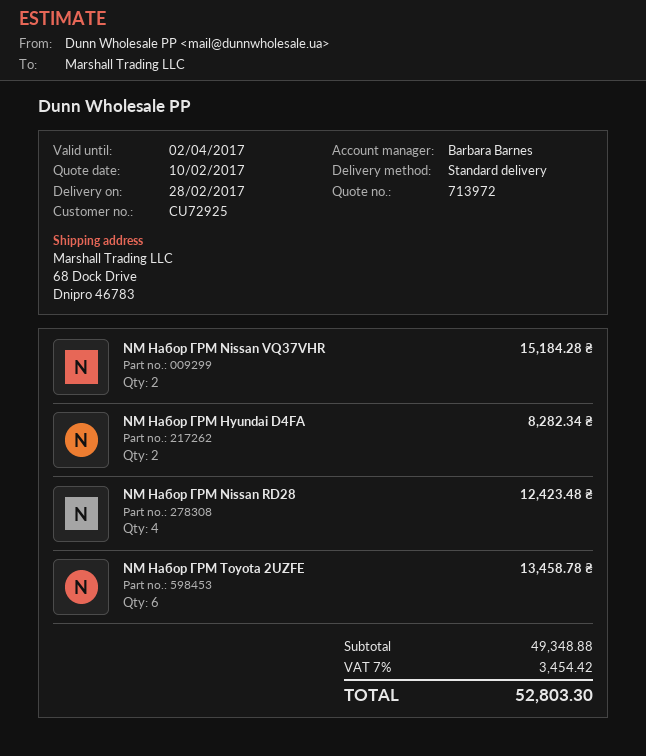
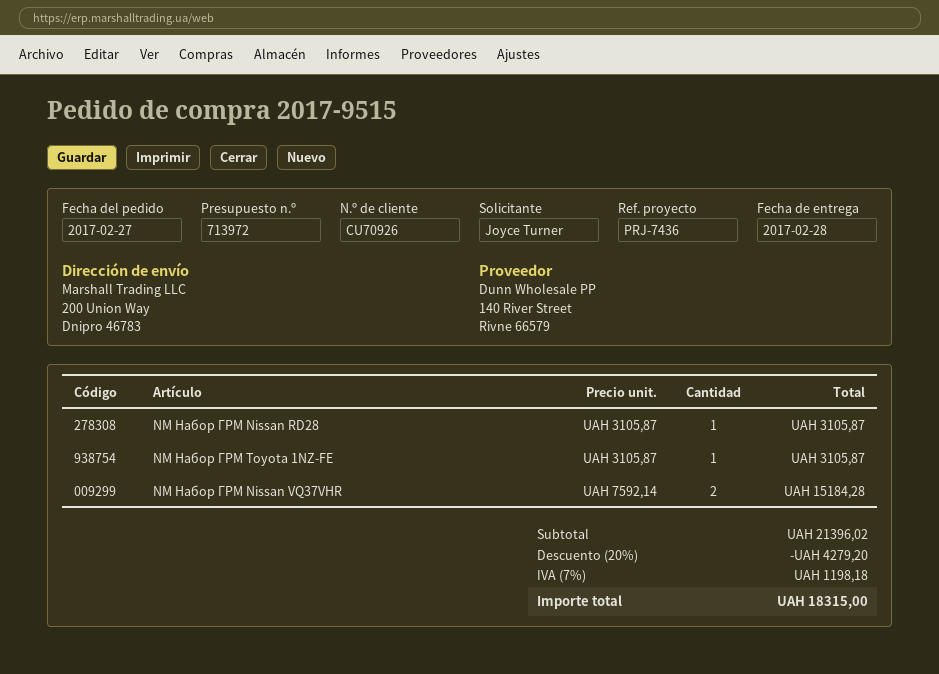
customer number: CU72925 -> CU70926
ship to: 68 Dock Drive, Dnipro 46783 -> 200 Union Way, Dnipro 46783
NM Набор ГРМ Hyundai D4FA: 2 for 8282.34 -> none
NM Набор ГРМ Nissan RD28: 4 for 12423.48 -> 1 for 3105.87
NM Набор ГРМ Toyota 2UZFE: 6 for 13458.78 -> none
NM Набор ГРМ Toyota 1NZ-FE: none -> 1 for 3105.87
subtotal: 49348.88 -> 21396.02
discount: none -> 20% = 4279.20
tax: 7% = 3454.42 -> 7% = 1198.18
total: 52803.30 -> 18315.00

